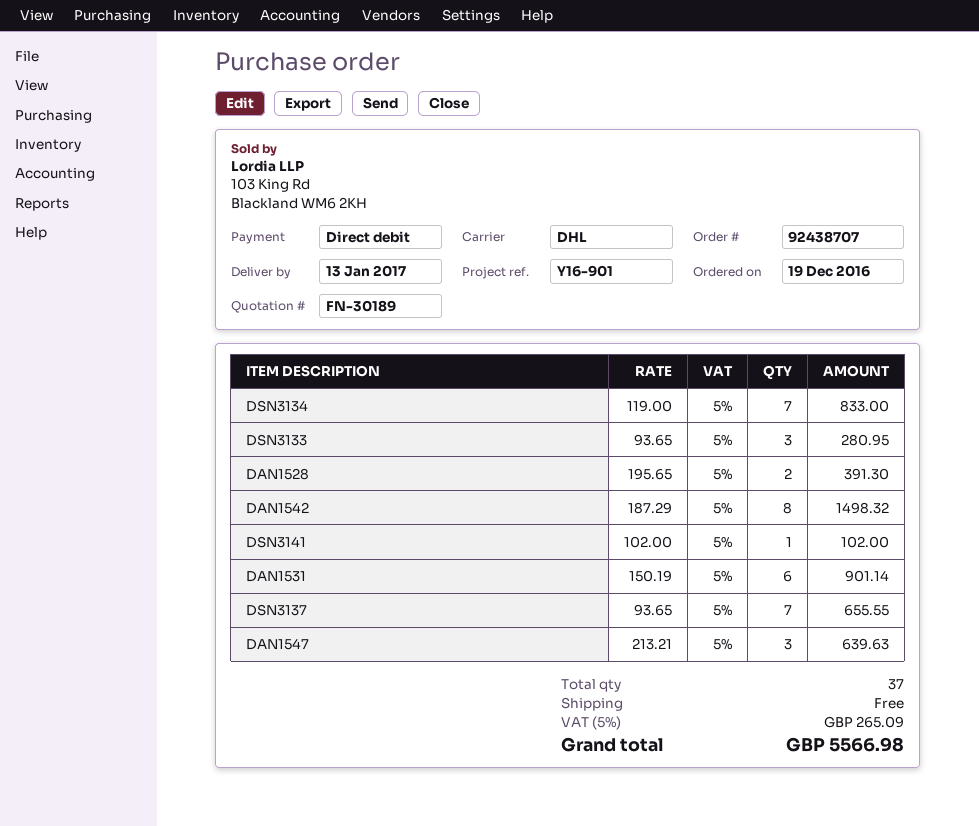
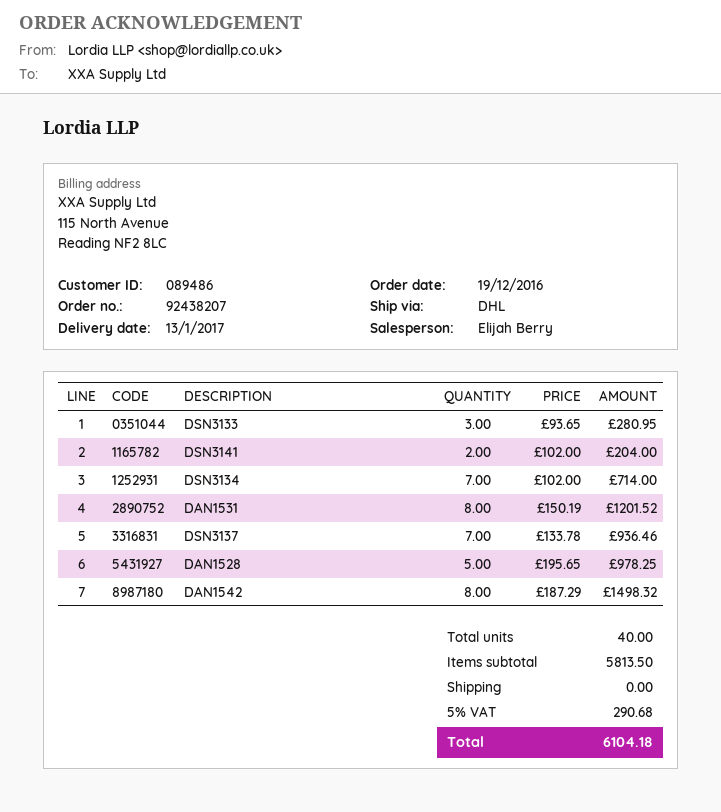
order number: 92438707 -> 92438207
DSN3134: 7 x 119.00 = 833.00 -> 7 x 102.00 = 714.00
DAN1528: 2 x 195.65 = 391.30 -> 5 x 195.65 = 978.25
DSN3141: 1 x 102.00 = 102.00 -> 2 x 102.00 = 204.00
DAN1531: 6 x 150.19 = 901.14 -> 8 x 150.19 = 1201.52
DSN3137: 7 x 93.65 = 655.55 -> 7 x 133.78 = 936.46
DAN1547: 3 x 213.21 = 639.63 -> none
total quantity: 37 -> 40
tax: 5% = 265.09 -> 5% = 290.68
total: 5566.98 -> 6104.18

